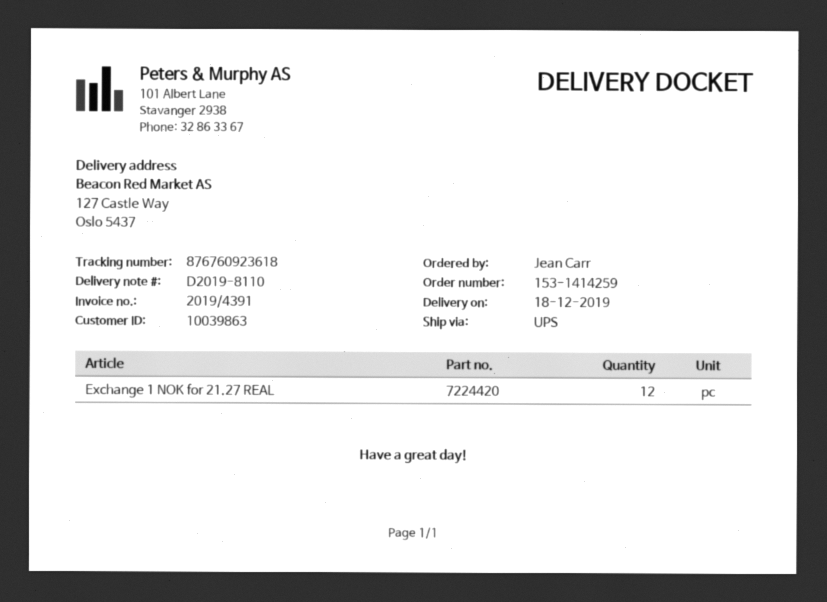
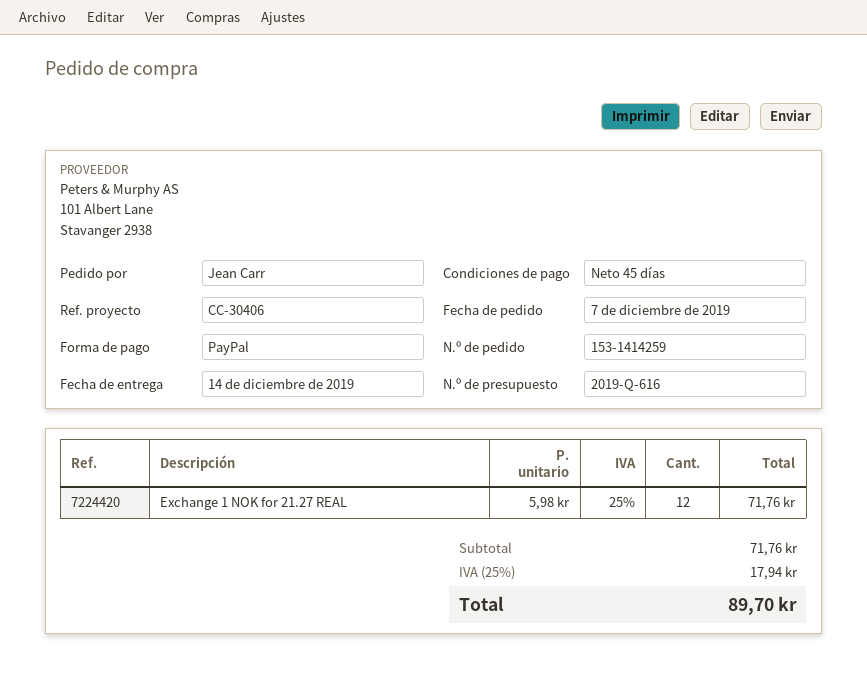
delivery date: 2019-12-18 -> 2019-12-14

